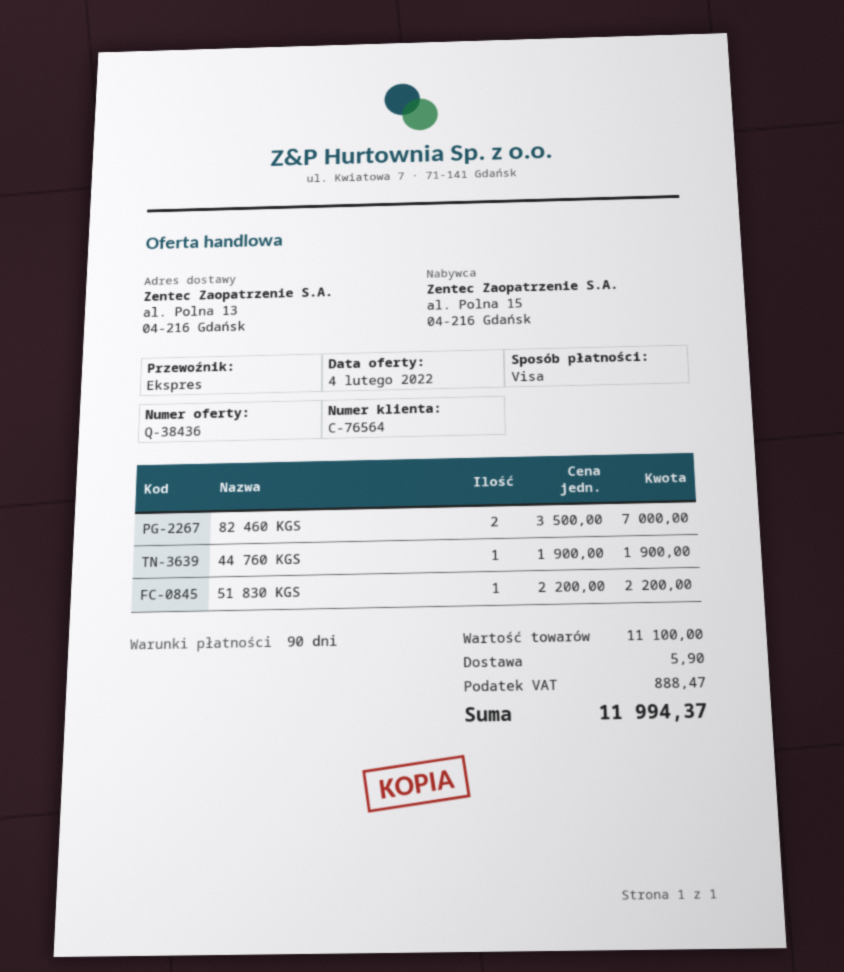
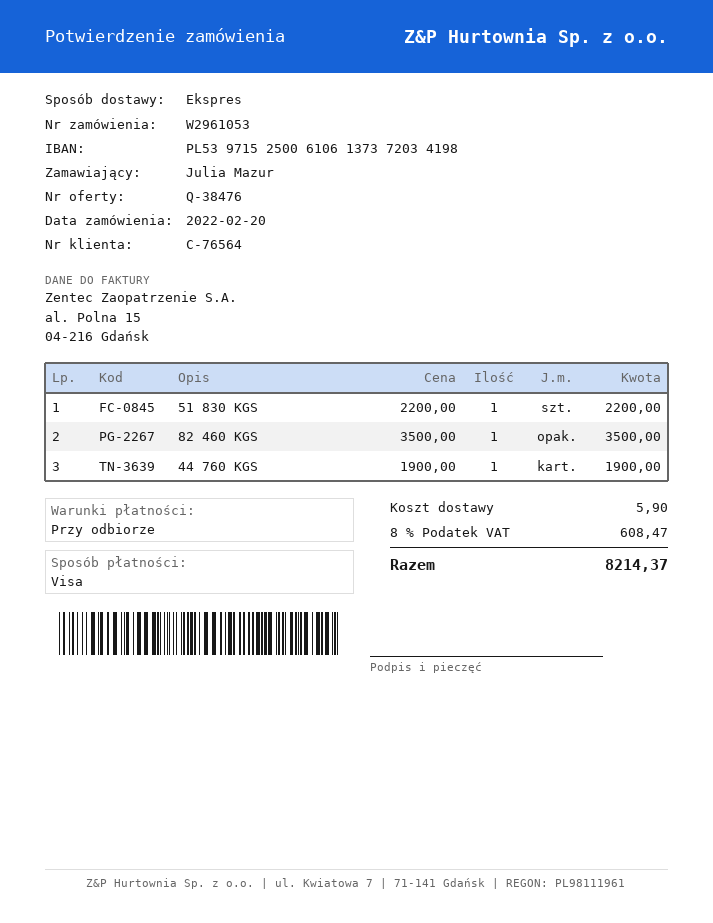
quote number: Q-38436 -> Q-38476
payment terms: 90 days -> on receipt
82 460 KGS: 2 x 3500.00 = 7000.00 -> 1 x 3500.00 = 3500.00
tax: 888.47 -> 608.47
total: 11994.37 -> 8214.37

